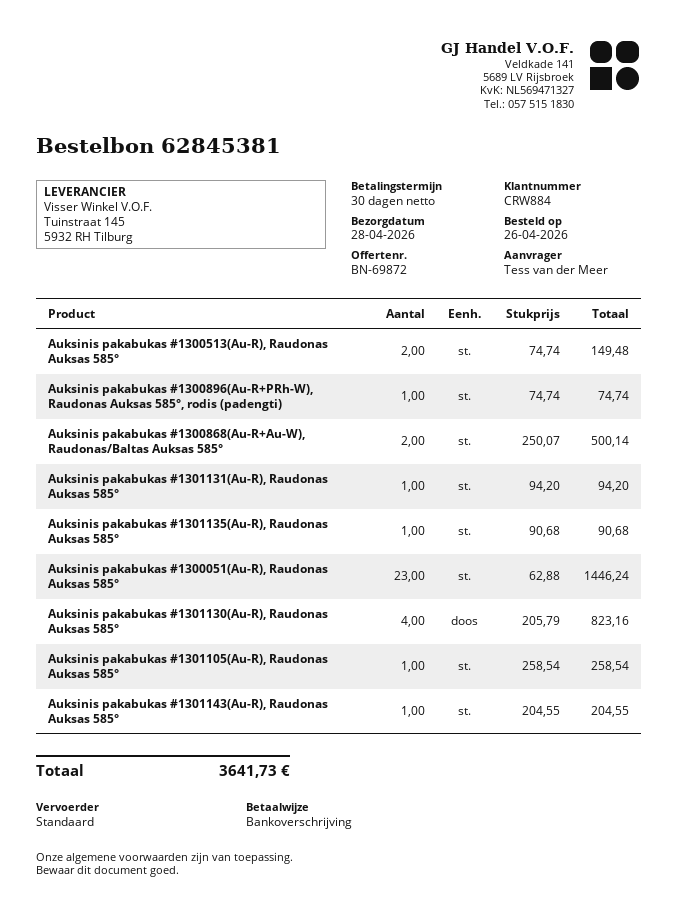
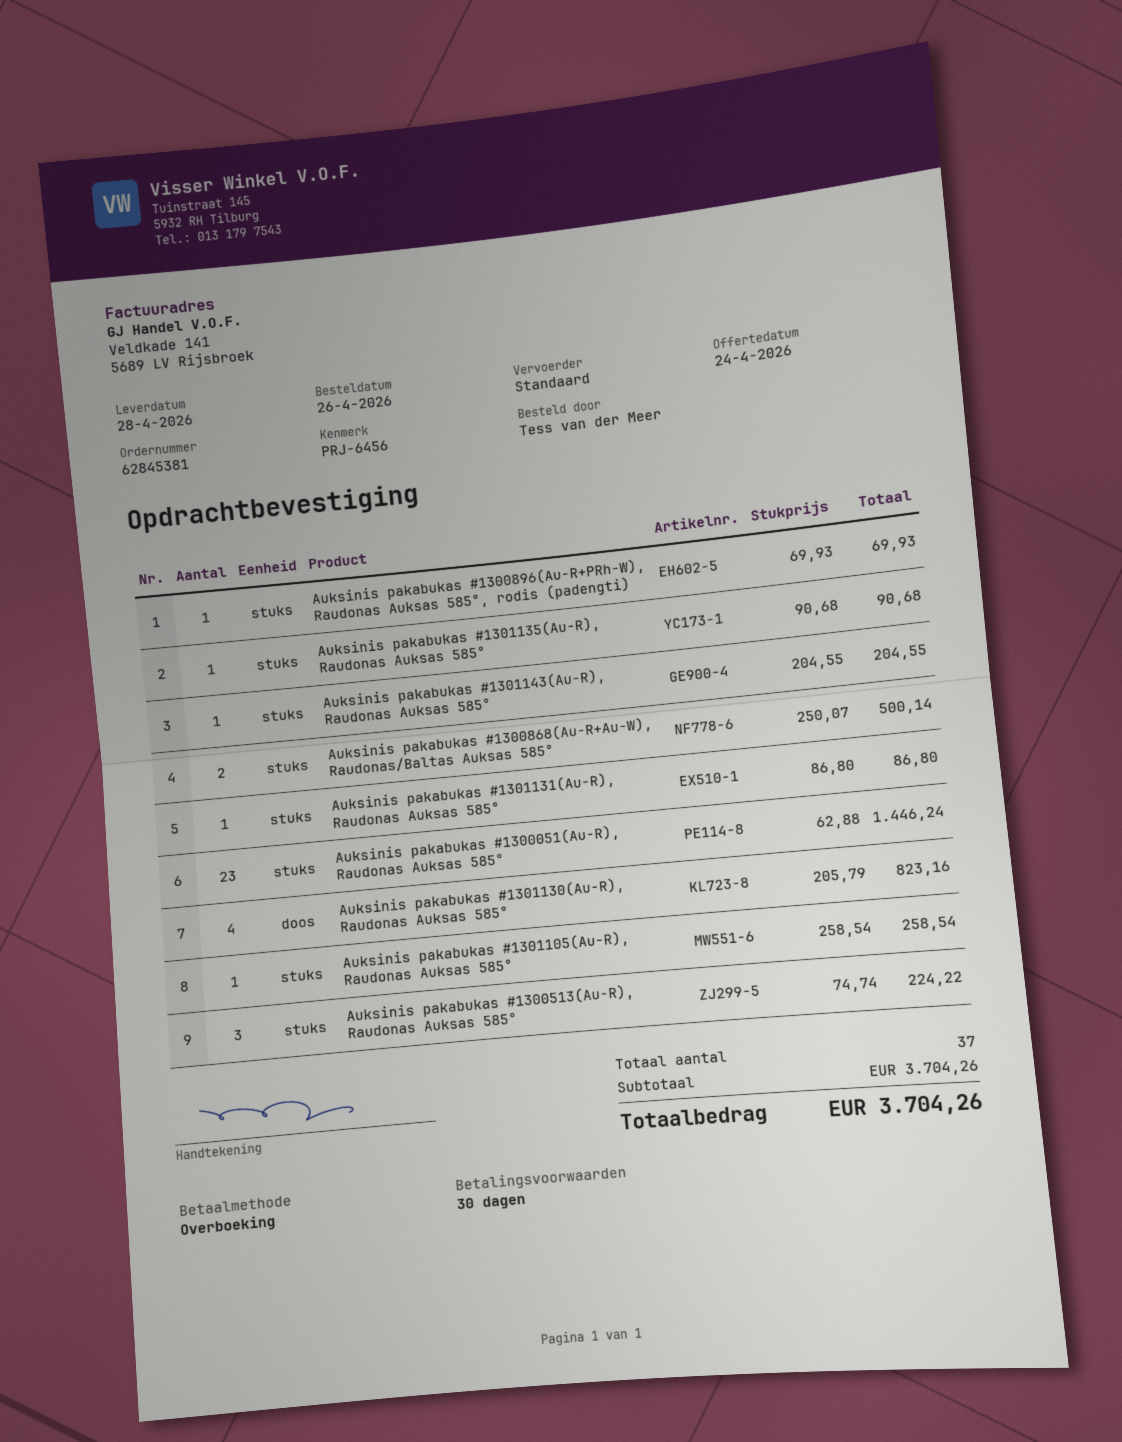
Auksinis pakabukas #1300513(Au-R), Raudonas Auksas 585°: 2 x 74.74 = 149.48 -> 3 x 74.74 = 224.22
Auksinis pakabukas #1300896(Au-R+PRh-W), Raudonas Auksas 585°, rodis (padengti): 1 x 74.74 = 74.74 -> 1 x 69.93 = 69.93
Auksinis pakabukas #1301131(Au-R), Raudonas Auksas 585°: 1 x 94.20 = 94.20 -> 1 x 86.80 = 86.80
total: 3641.73 -> 3704.26

